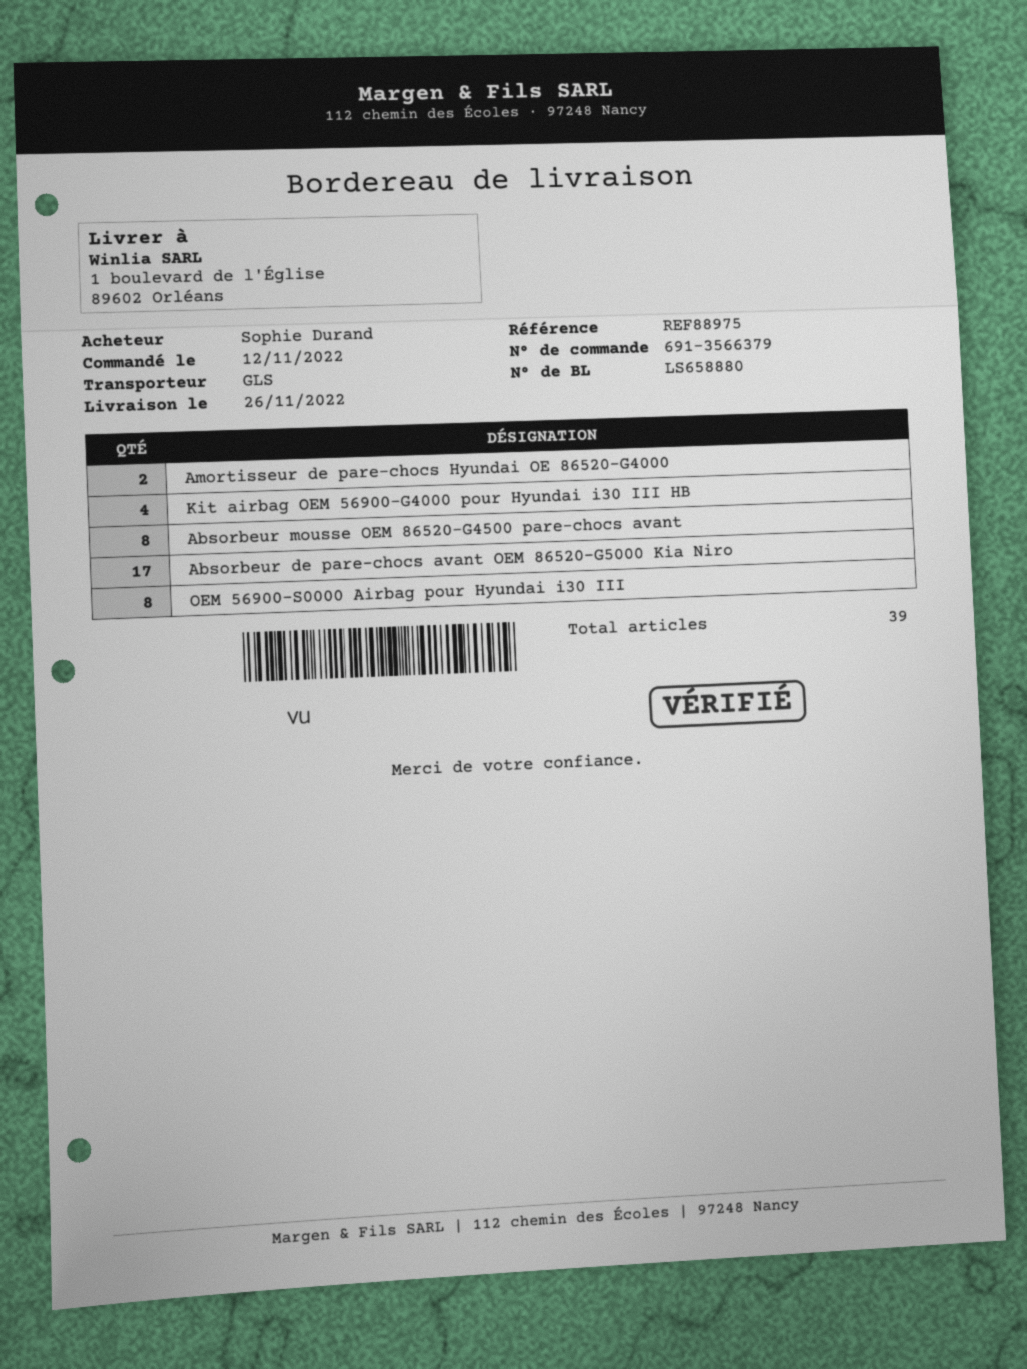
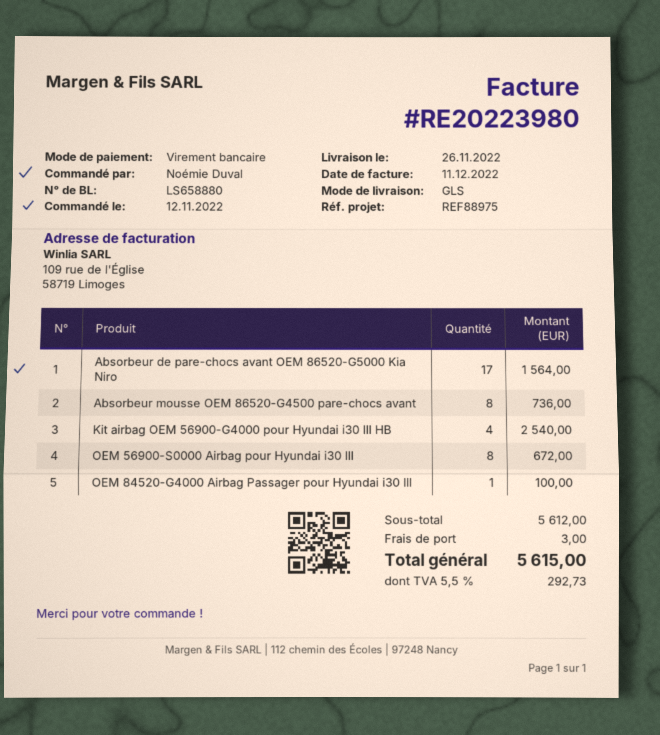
ordered by: Sophie Durand -> Noémie Duval
Amortisseur de pare-chocs Hyundai OE 86520-G4000: 2 -> none
OEM 84520-G4000 Airbag Passager pour Hyundai i30 III: none -> 1

